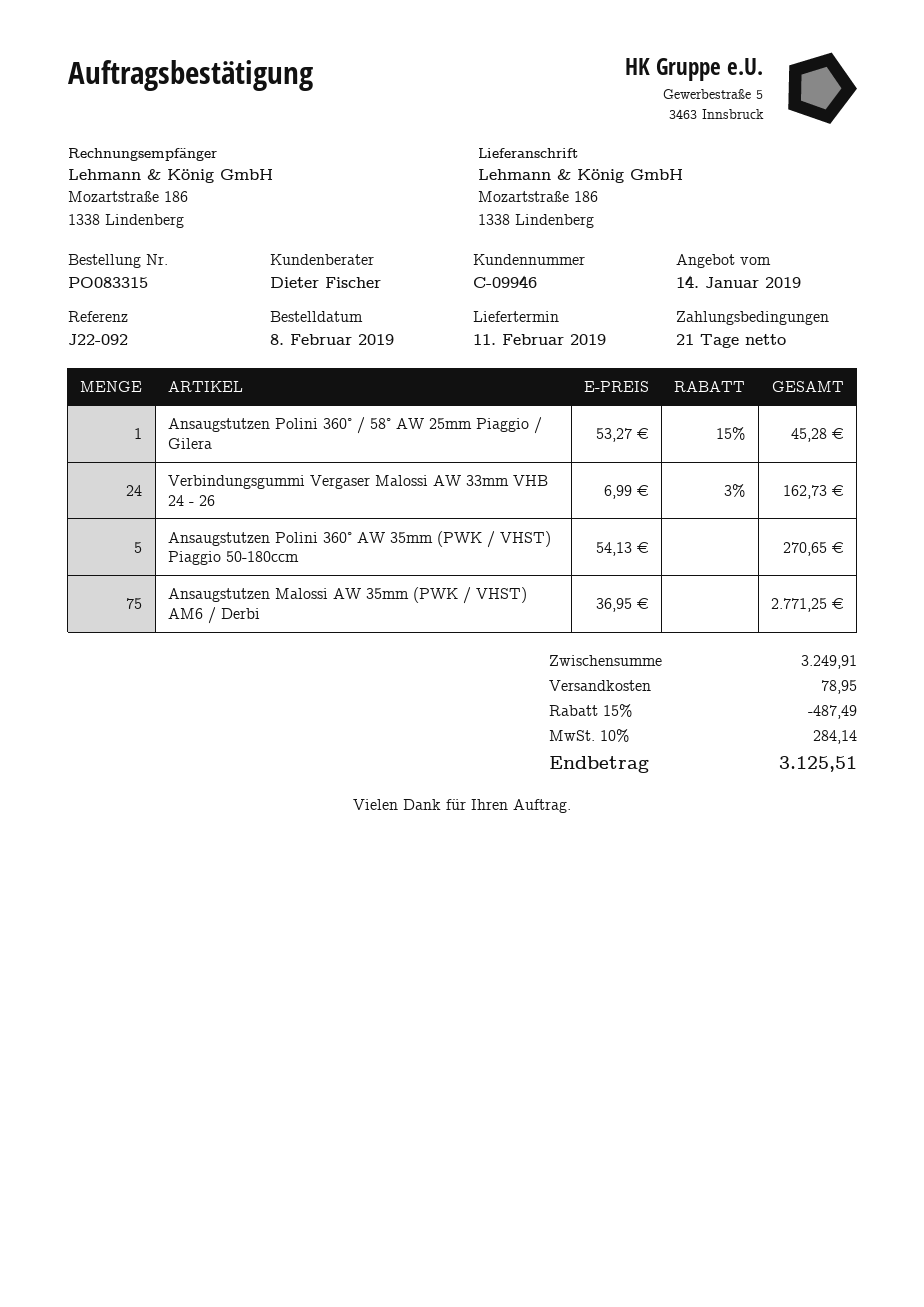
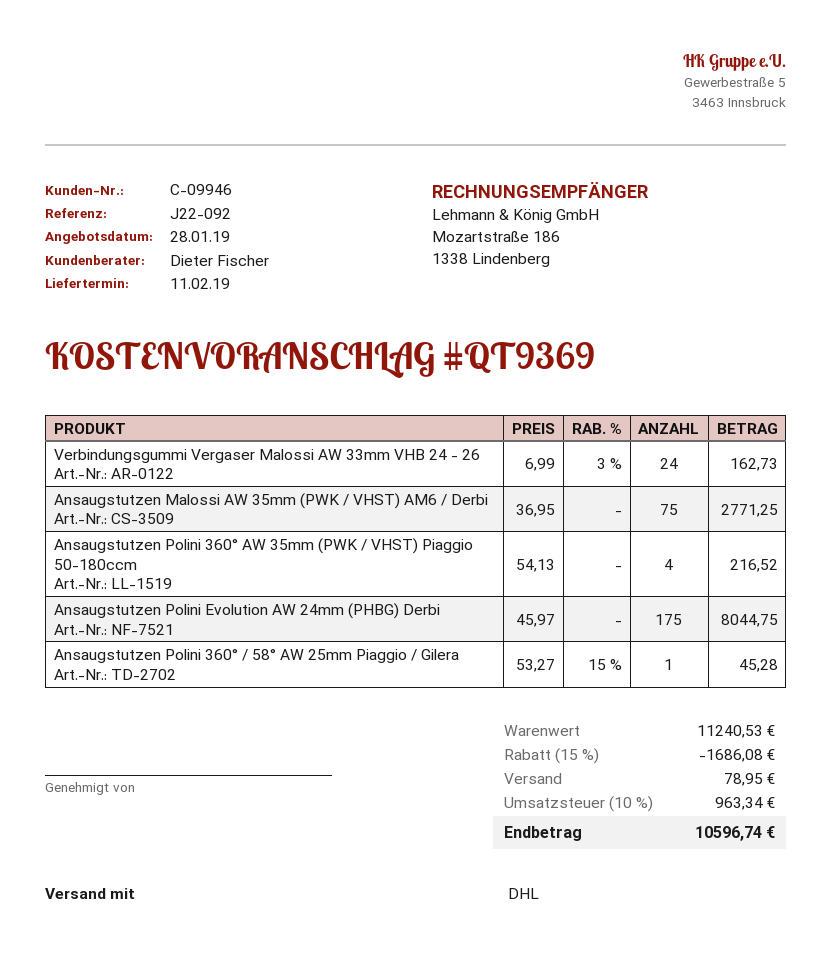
quote date: 2019-01-14 -> 2019-01-28
Ansaugstutzen Polini 360° AW 35mm (PWK / VHST) Piaggio 50-180ccm: 5 x 54.13 = 270.65 -> 4 x 54.13 = 216.52
Ansaugstutzen Polini Evolution AW 24mm (PHBG) Derbi: none -> 175 x 45.97 = 8044.75
subtotal: 3249.91 -> 11240.53
discount: 15% = 487.49 -> 15% = 1686.08
tax: 10% = 284.14 -> 10% = 963.34
total: 3125.51 -> 10596.74

